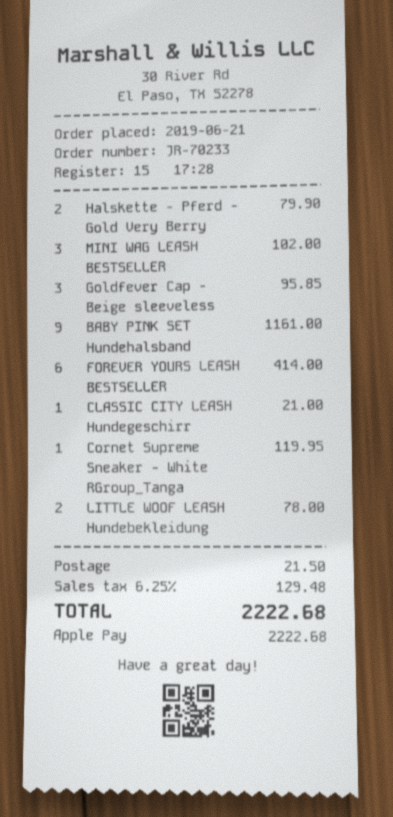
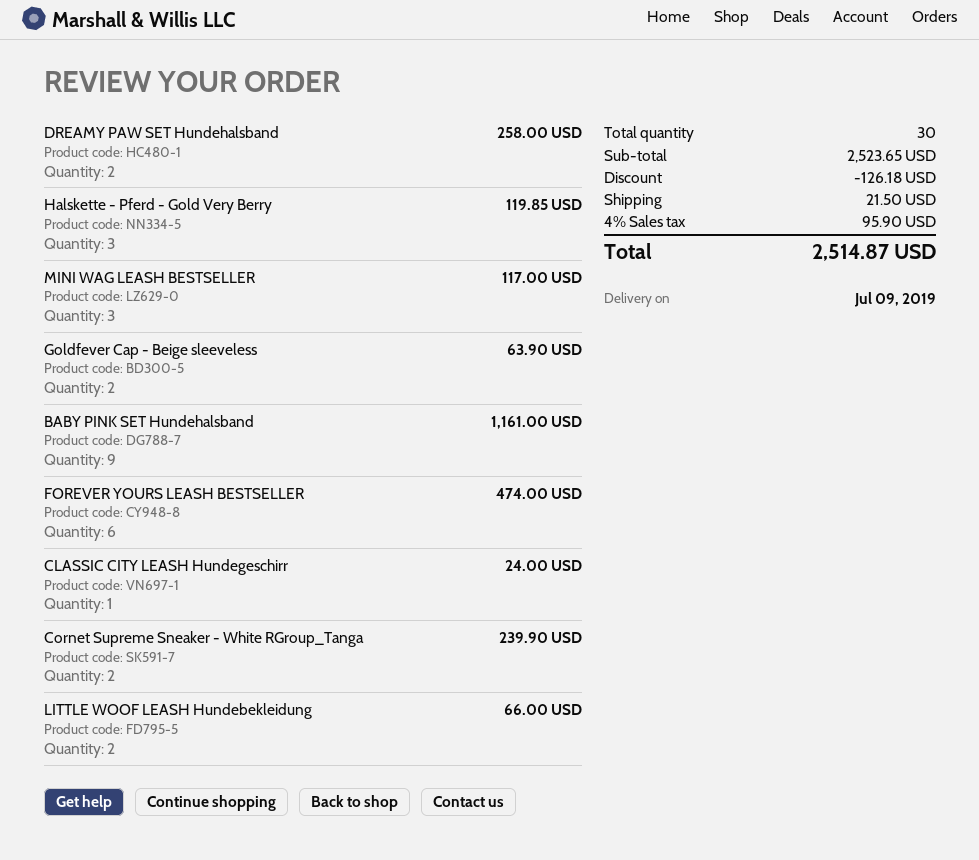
Halskette - Pferd - Gold Very Berry: 2 for 79.90 -> 3 for 119.85
MINI WAG LEASH BESTSELLER: 3 for 102.00 -> 3 for 117.00
Goldfever Cap - Beige sleeveless: 3 for 95.85 -> 2 for 63.90
FOREVER YOURS LEASH BESTSELLER: 6 for 414.00 -> 6 for 474.00
CLASSIC CITY LEASH Hundegeschirr: 1 for 21.00 -> 1 for 24.00
Cornet Supreme Sneaker - White RGroup_Tanga: 1 for 119.95 -> 2 for 239.90
LITTLE WOOF LEASH Hundebekleidung: 2 for 78.00 -> 2 for 66.00
DREAMY PAW SET Hundehalsband: none -> 2 for 258.00
discount: none -> 126.18
tax: 6.25% = 129.48 -> 4% = 95.90
total: 2222.68 -> 2514.87

